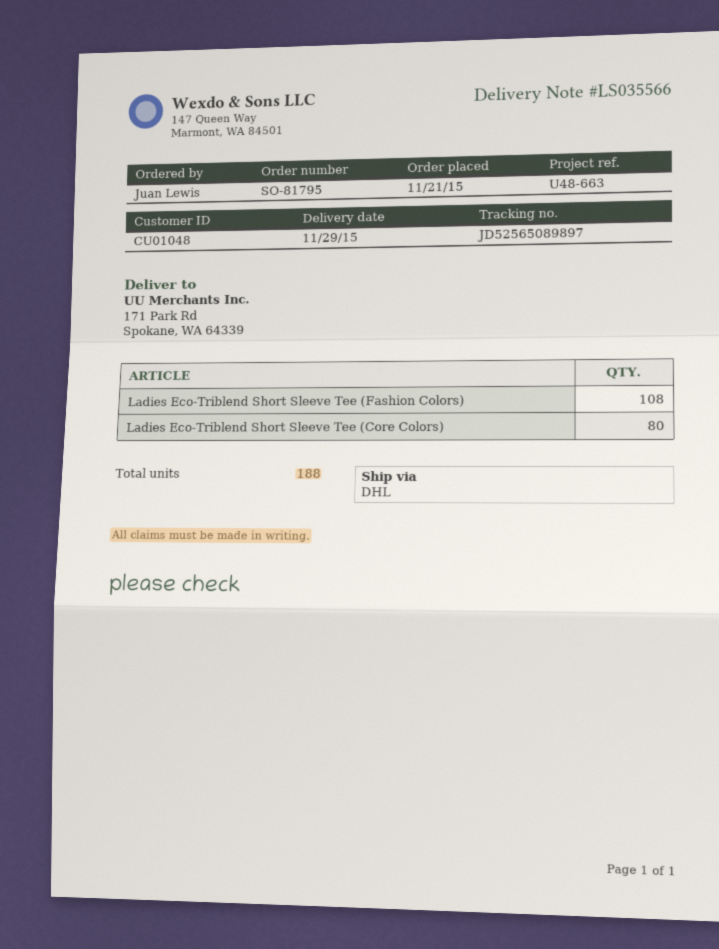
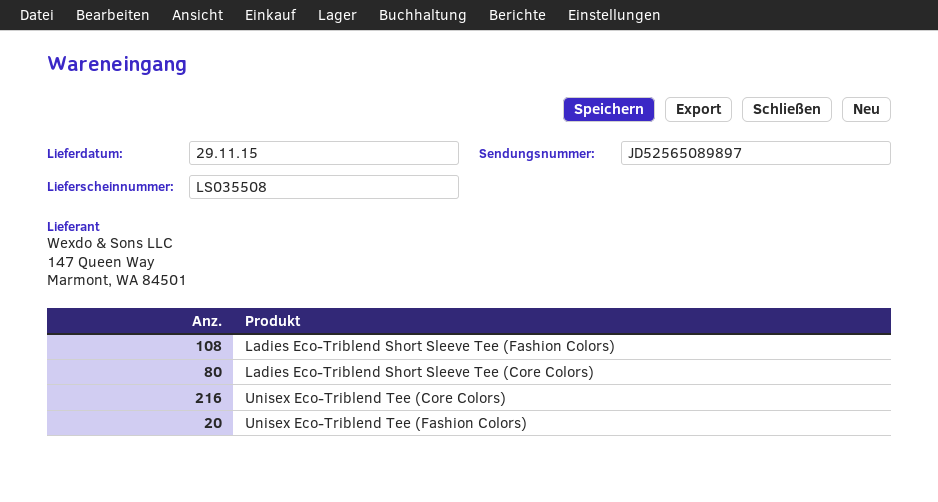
delivery note number: LS035566 -> LS035508
Unisex Eco-Triblend Tee (Core Colors): none -> 216
Unisex Eco-Triblend Tee (Fashion Colors): none -> 20

